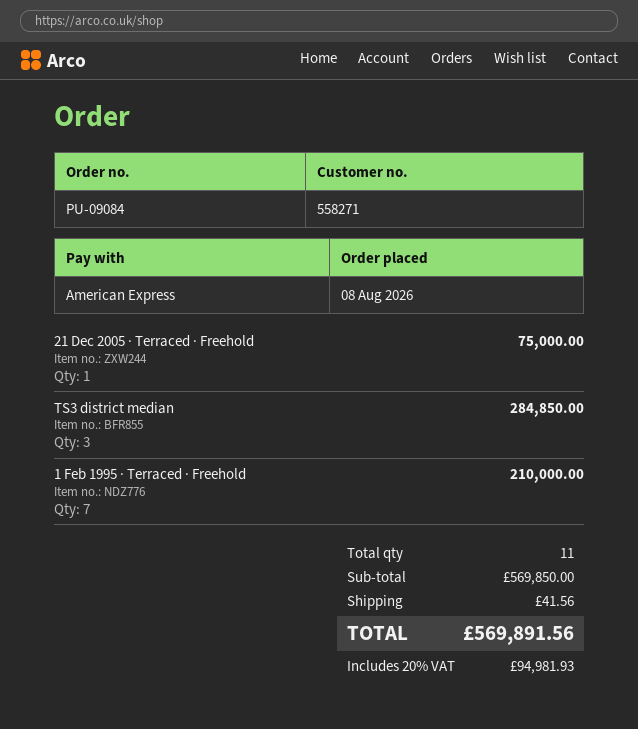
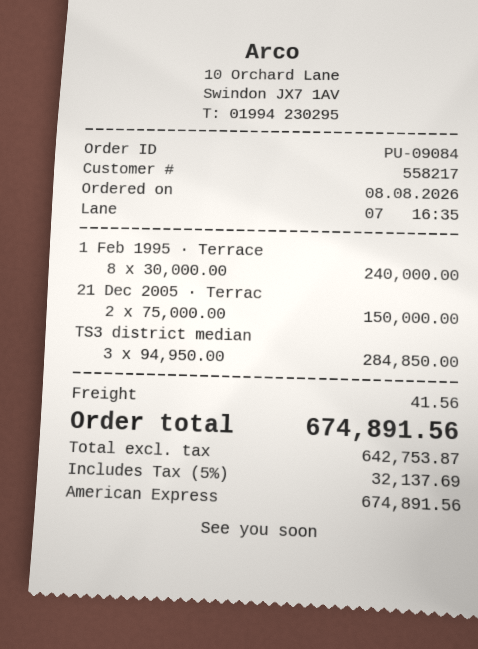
customer number: 558271 -> 558217
21 Dec 2005 · Terraced · Freehold: 1 for 75000.00 -> 2 for 150000.00
1 Feb 1995 · Terraced · Freehold: 7 for 210000.00 -> 8 for 240000.00
tax: 20% = 94981.93 -> 5% = 32137.69
total: 569891.56 -> 674891.56

